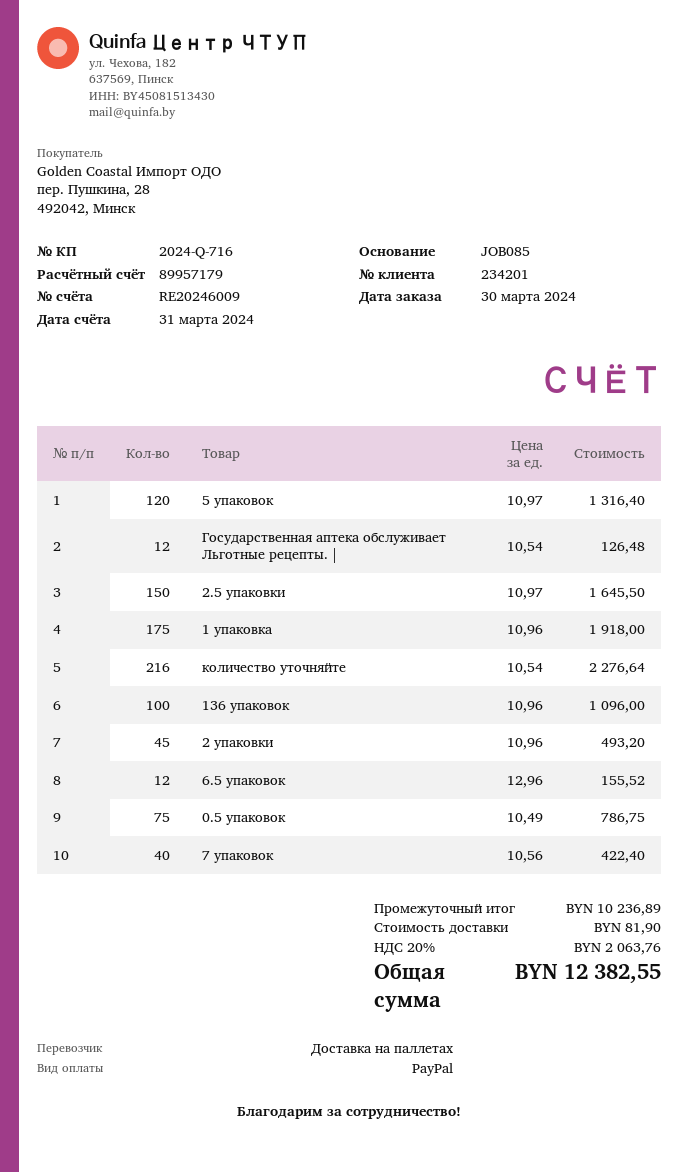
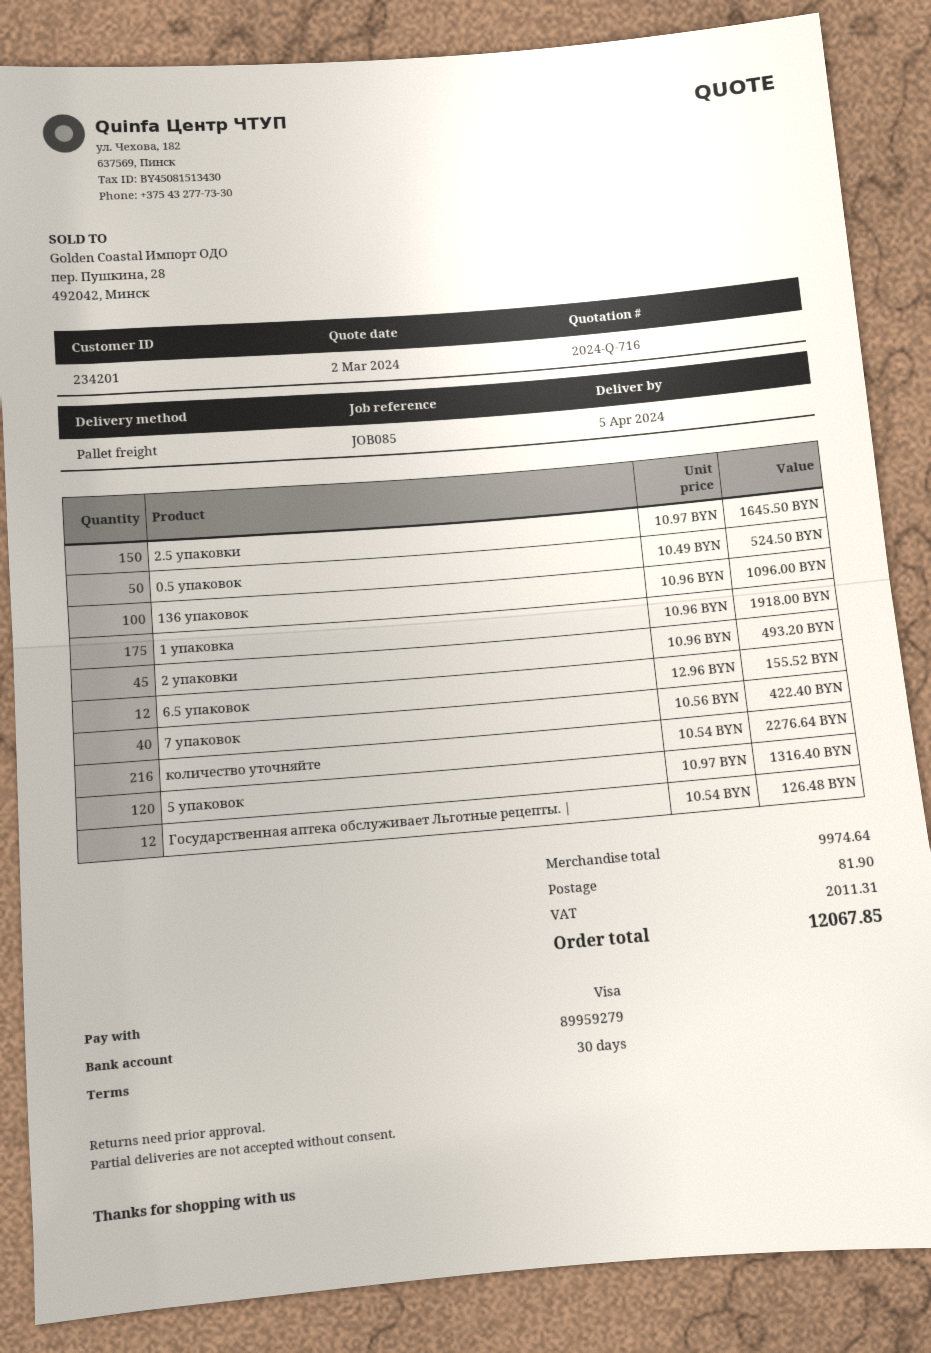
payment method: PayPal -> Visa
bank account: 89957179 -> 89959279
0.5 упаковок: 75 x 10.49 = 786.75 -> 50 x 10.49 = 524.50
subtotal: 10236.89 -> 9974.64
tax: 2063.76 -> 2011.31
total: 12382.55 -> 12067.85

